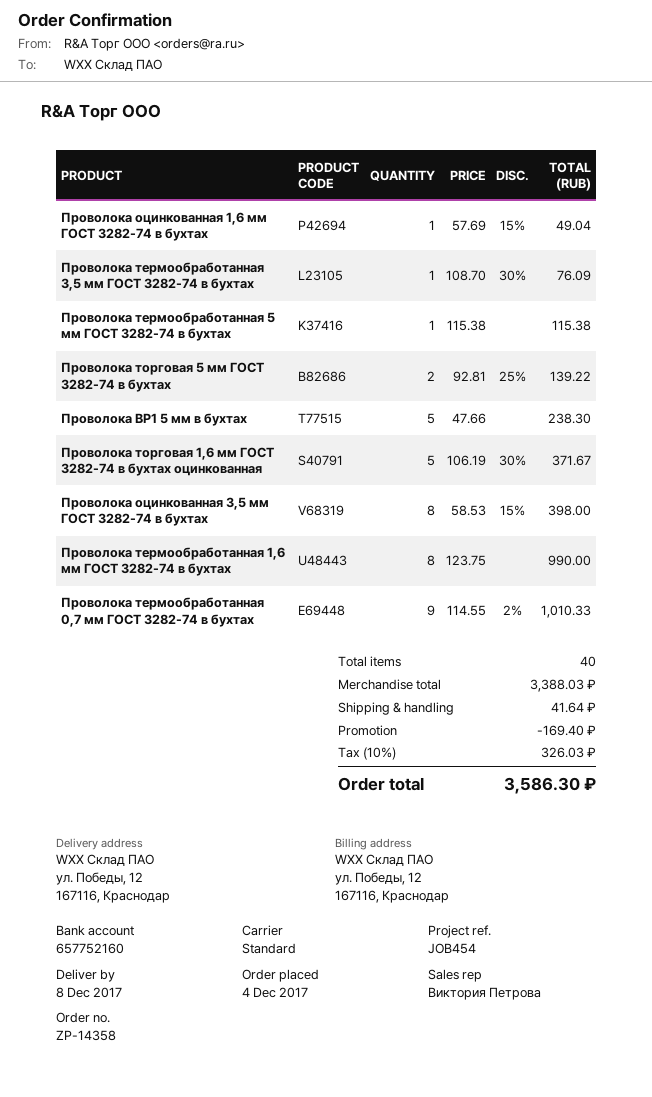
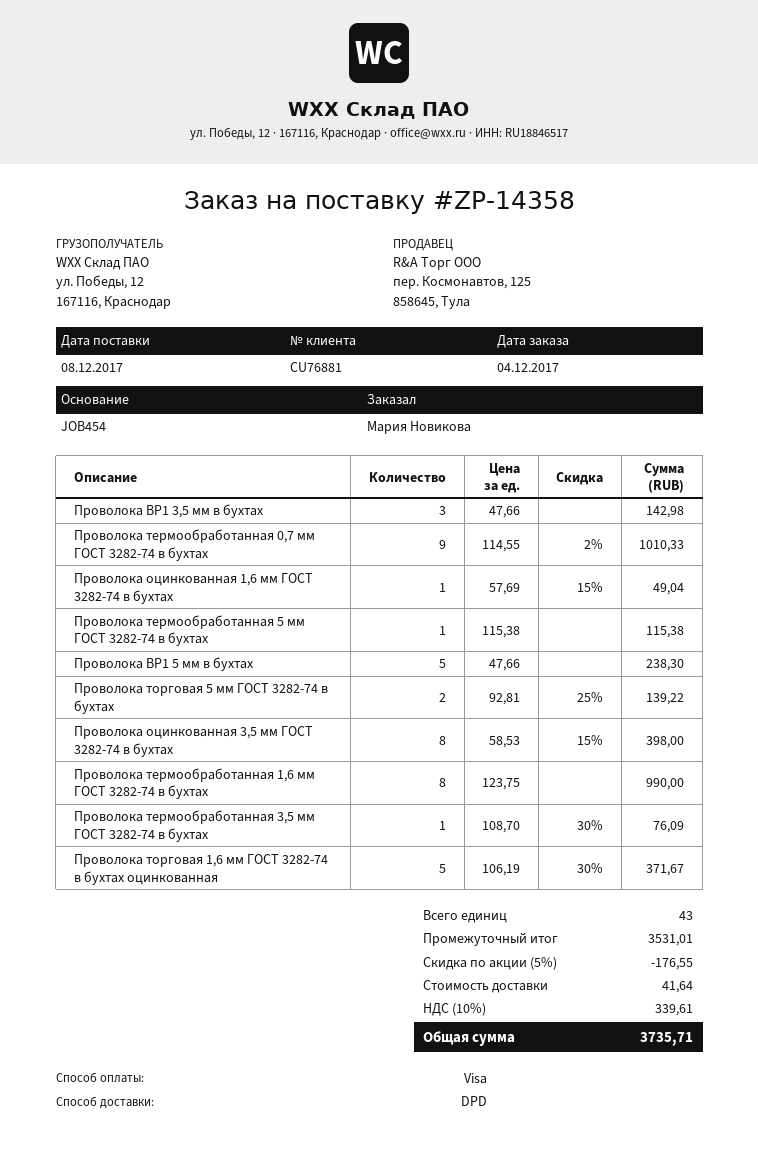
shipping method: standard -> DPD
Проволока ВР1 3,5 мм в бухтах: none -> 3 x 47.66 = 142.98
total quantity: 40 -> 43
subtotal: 3388.03 -> 3531.01
discount: 169.40 -> 176.55
tax: 10% = 326.03 -> 10% = 339.61
total: 3586.30 -> 3735.71

